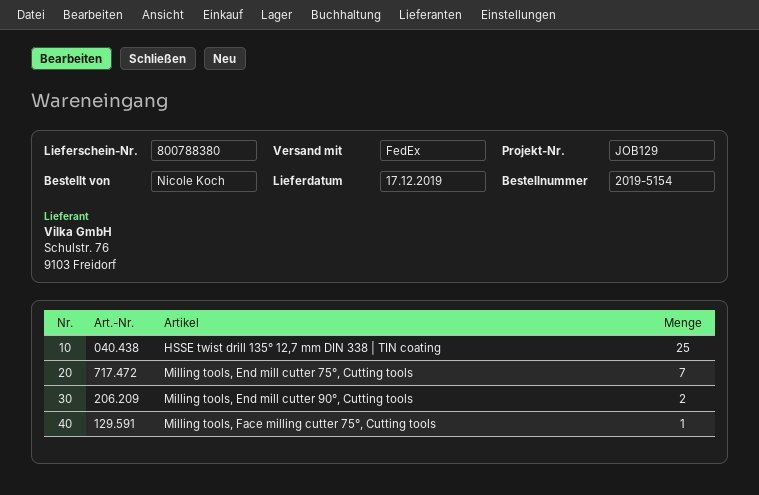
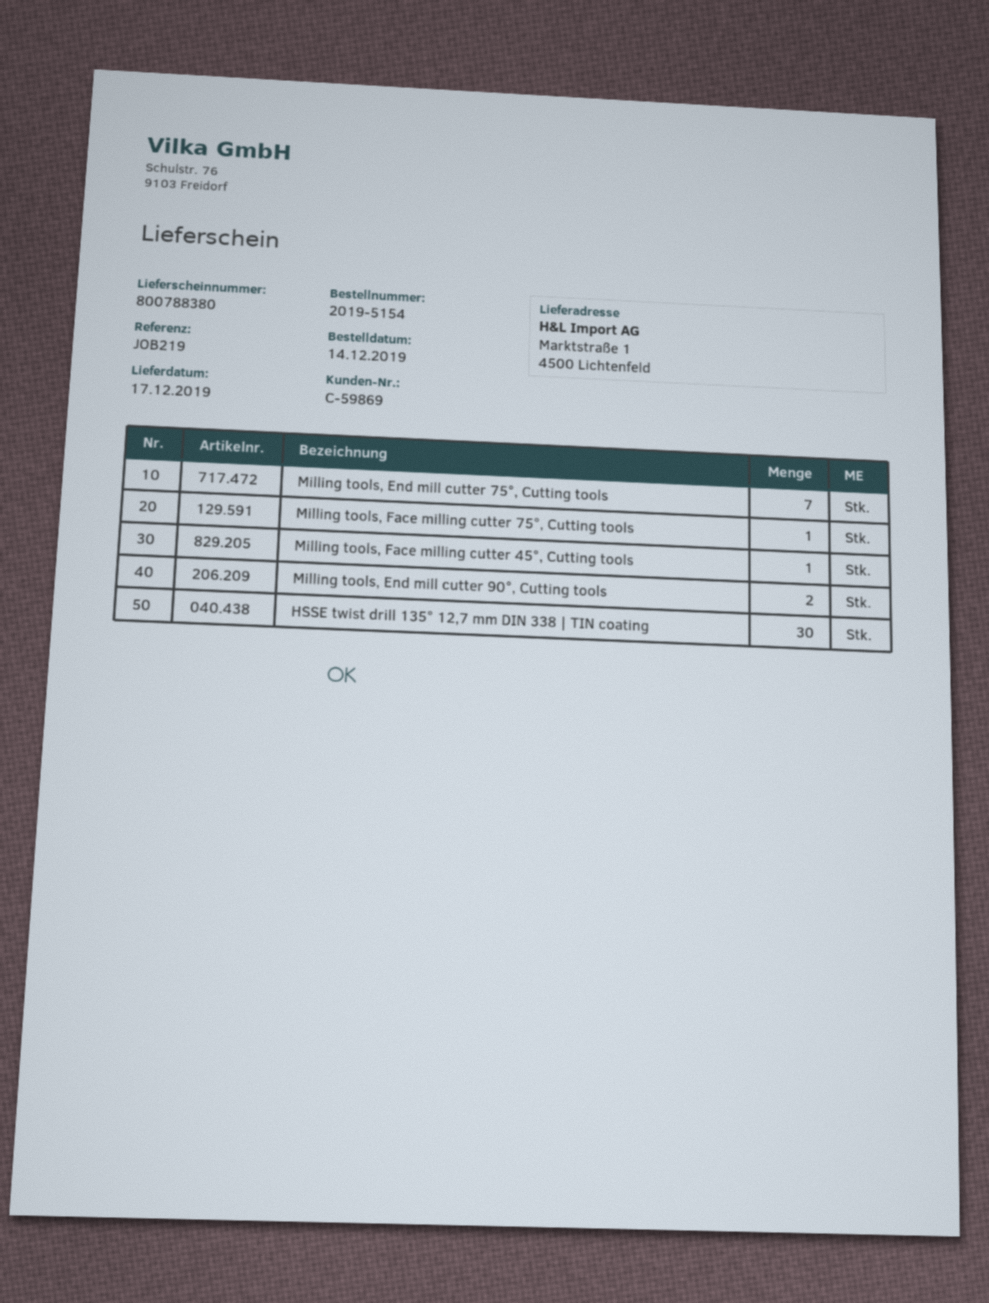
reference: JOB129 -> JOB219
HSSE twist drill 135° 12,7 mm DIN 338 | TIN coating: 25 -> 30
Milling tools, Face milling cutter 45°, Cutting tools: none -> 1

